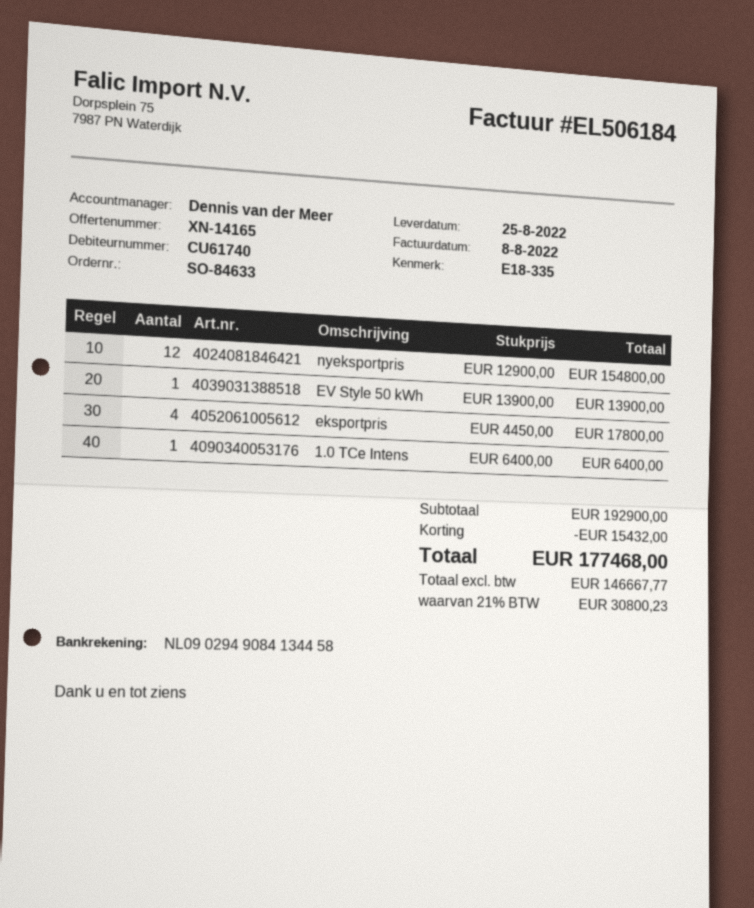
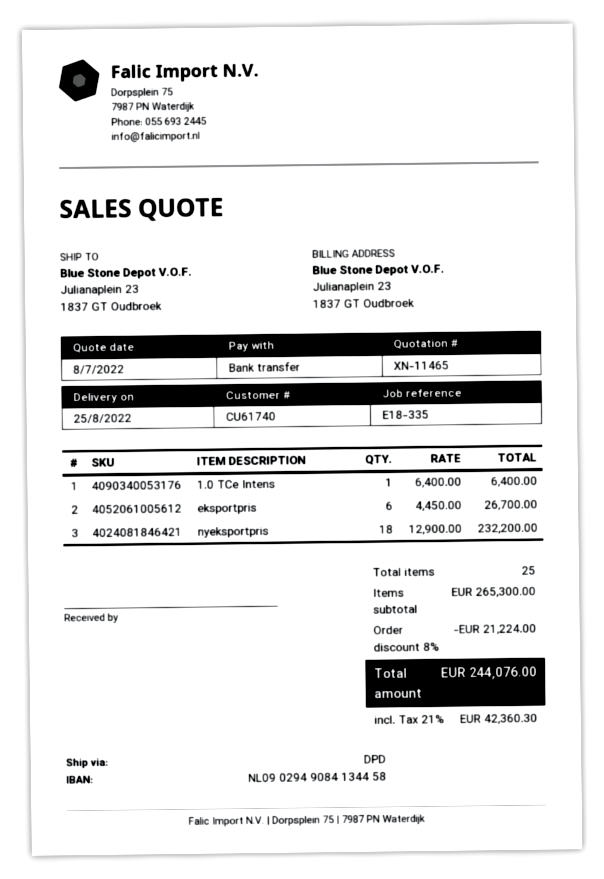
quote number: XN-14165 -> XN-11465
nyeksportpris: 12 x 12900.00 = 154800.00 -> 18 x 12900.00 = 232200.00
EV Style 50 kWh: 1 x 13900.00 = 13900.00 -> none
eksportpris: 4 x 4450.00 = 17800.00 -> 6 x 4450.00 = 26700.00
subtotal: 192900.00 -> 265300.00
discount: 15432.00 -> 21224.00
tax: 21% = 30800.23 -> 21% = 42360.30
total: 177468.00 -> 244076.00

